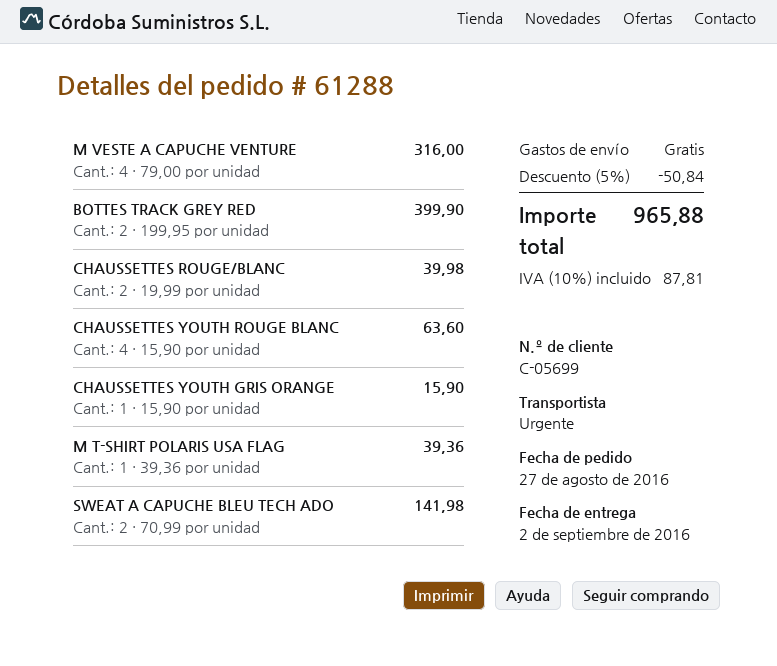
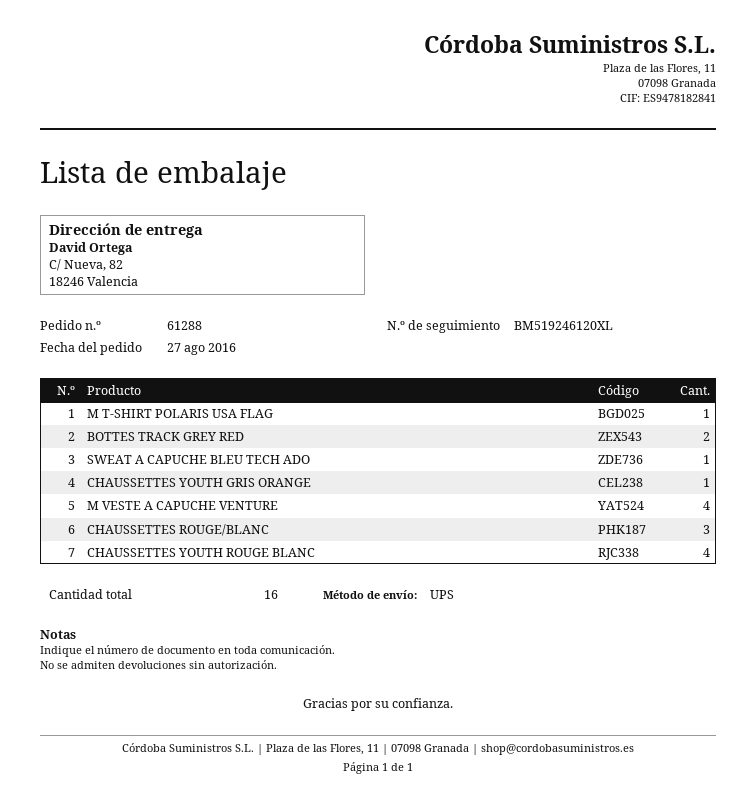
shipping method: express -> UPS
CHAUSSETTES ROUGE/BLANC: 2 -> 3
SWEAT A CAPUCHE BLEU TECH ADO: 2 -> 1

